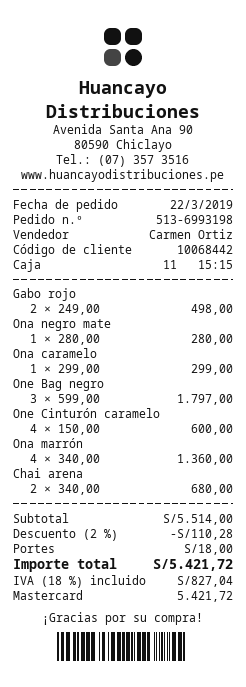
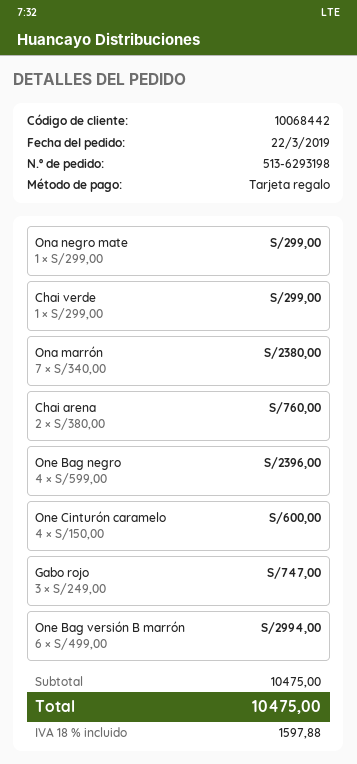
order number: 513-6993198 -> 513-6293198
payment method: Mastercard -> gift card
Gabo rojo: 2 x 249.00 = 498.00 -> 3 x 249.00 = 747.00
Ona negro mate: 1 x 280.00 = 280.00 -> 1 x 299.00 = 299.00
Ona caramelo: 1 x 299.00 = 299.00 -> none
One Bag negro: 3 x 599.00 = 1797.00 -> 4 x 599.00 = 2396.00
Ona marrón: 4 x 340.00 = 1360.00 -> 7 x 340.00 = 2380.00
Chai arena: 2 x 340.00 = 680.00 -> 2 x 380.00 = 760.00
Chai verde: none -> 1 x 299.00 = 299.00
One Bag versión B marrón: none -> 6 x 499.00 = 2994.00
subtotal: 5514.00 -> 10475.00
discount: 2% = 110.28 -> none
shipping: 18.00 -> none
tax: 18% = 827.04 -> 18% = 1597.88
total: 5421.72 -> 10475.00

